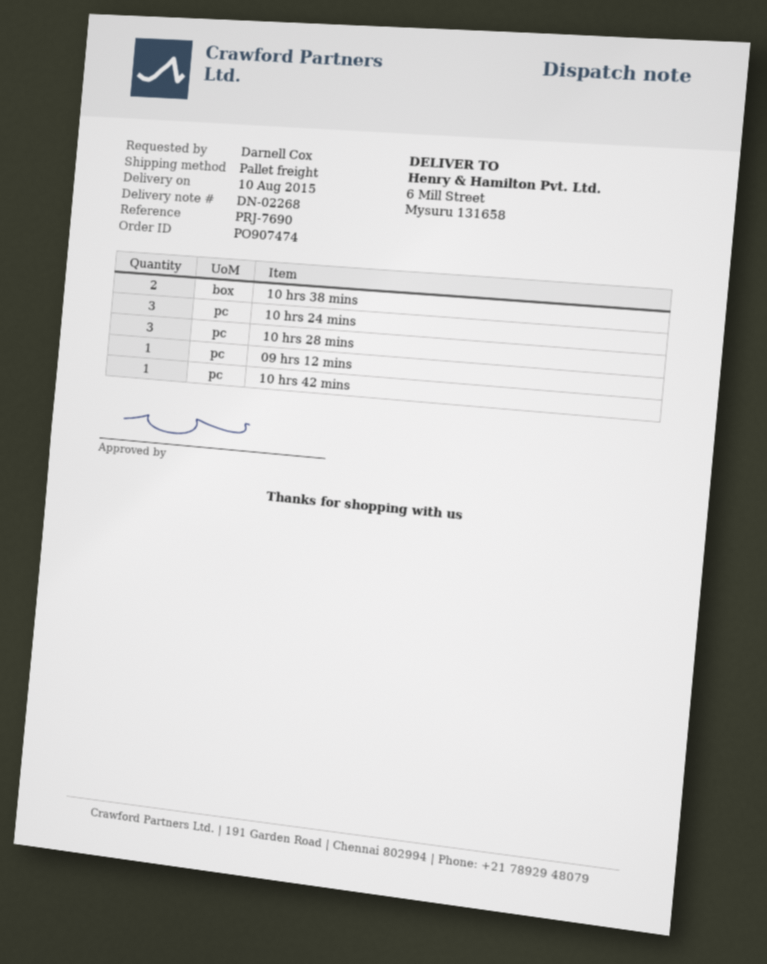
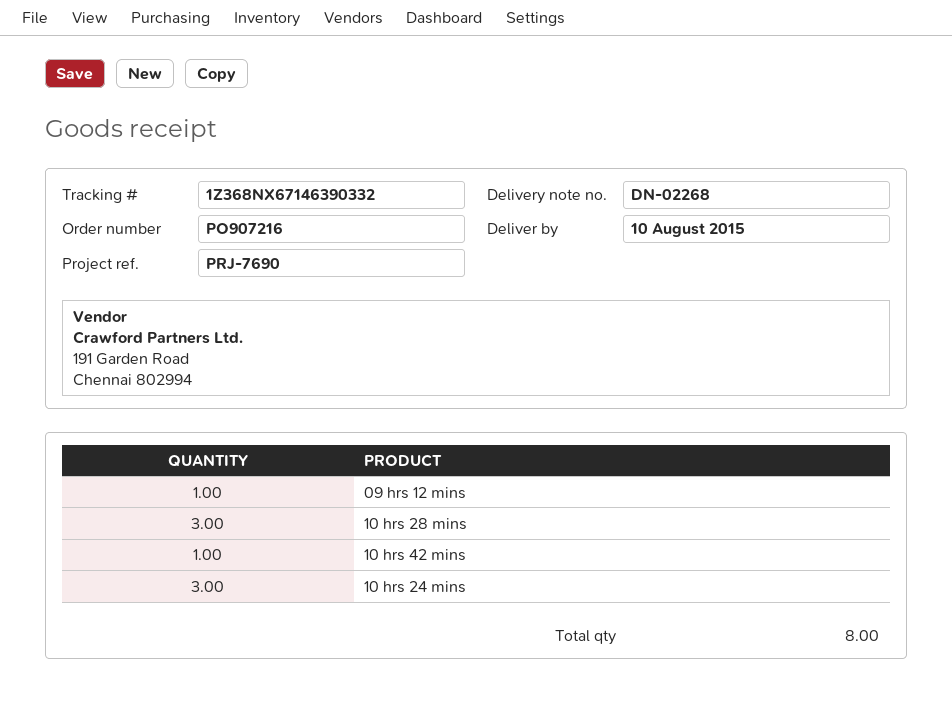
order number: PO907474 -> PO907216
10 hrs 38 mins: 2 -> none

